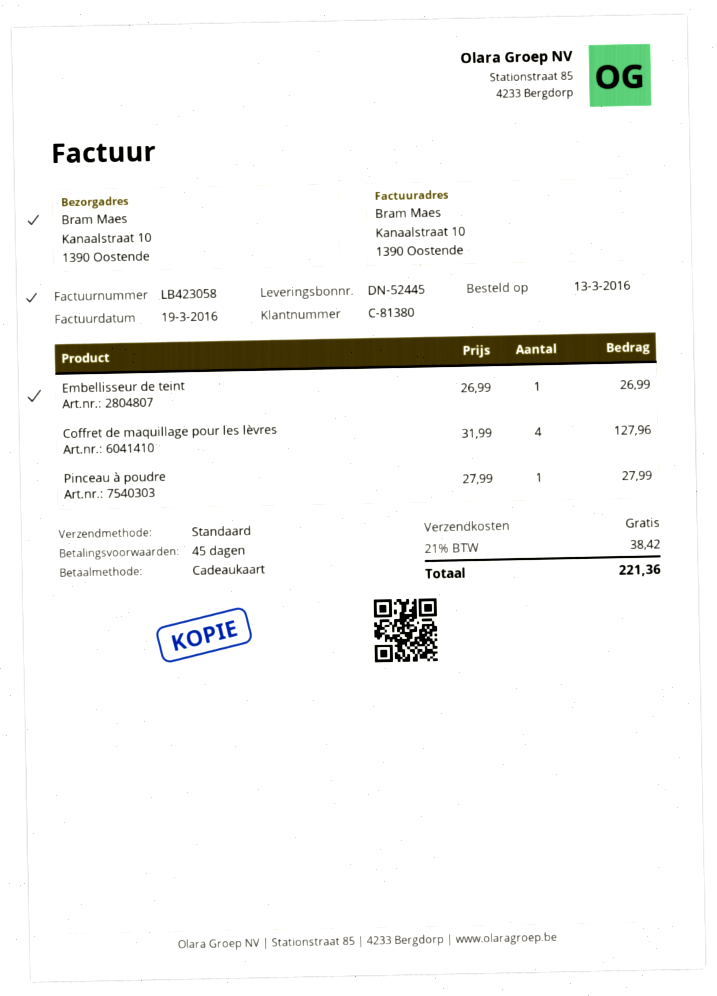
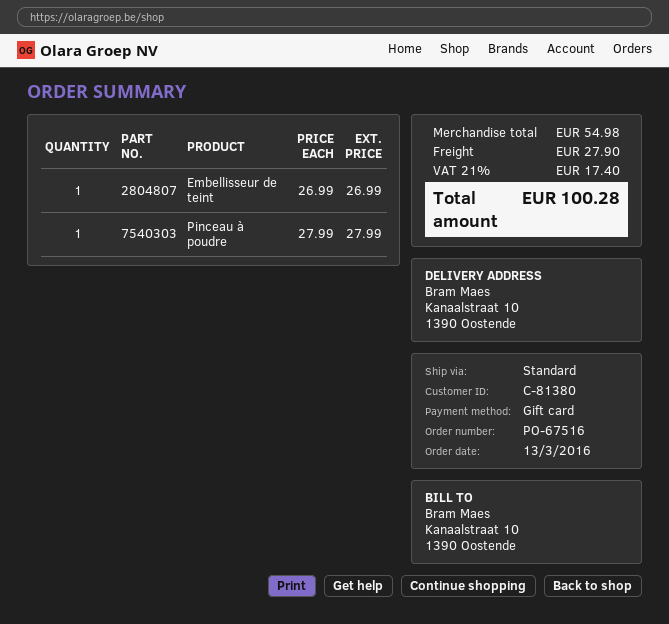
Coffret de maquillage pour les lèvres: 4 x 31.99 = 127.96 -> none
shipping: 0.00 -> 27.90
tax: 21% = 38.42 -> 21% = 17.40
total: 221.36 -> 100.28

